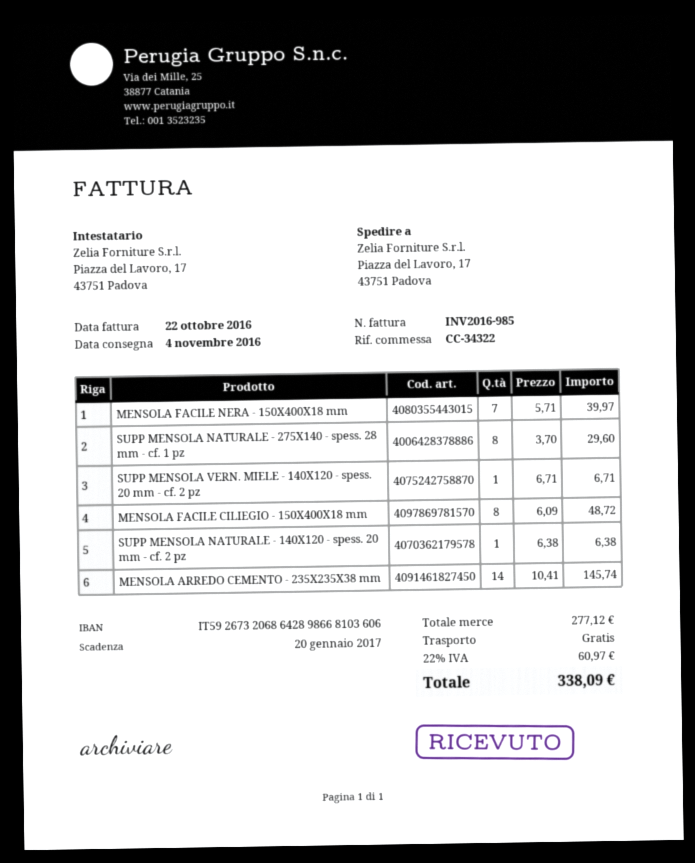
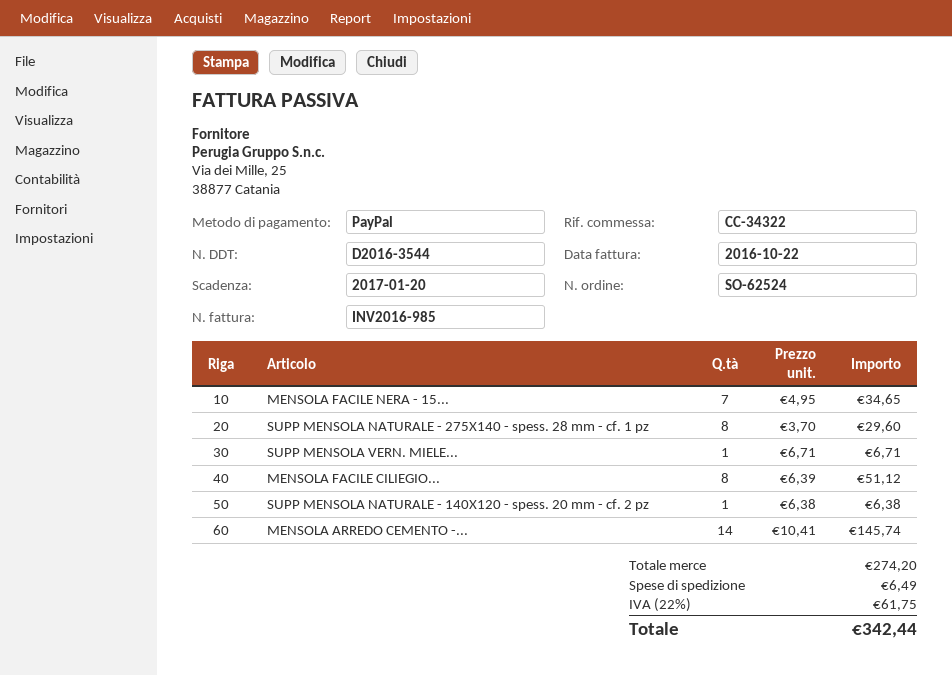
MENSOLA FACILE NERA - 150X400X18 mm: 7 x 5.71 = 39.97 -> 7 x 4.95 = 34.65
MENSOLA FACILE CILIEGIO - 150X400X18 mm: 8 x 6.09 = 48.72 -> 8 x 6.39 = 51.12
subtotal: 277.12 -> 274.20
shipping: 0.00 -> 6.49
tax: 22% = 60.97 -> 22% = 61.75
total: 338.09 -> 342.44

